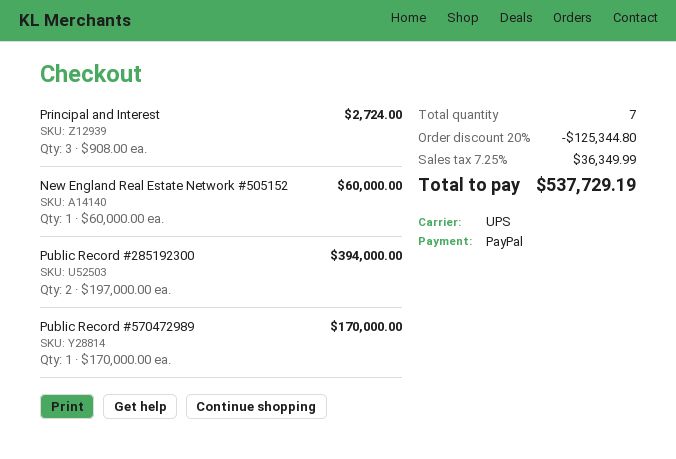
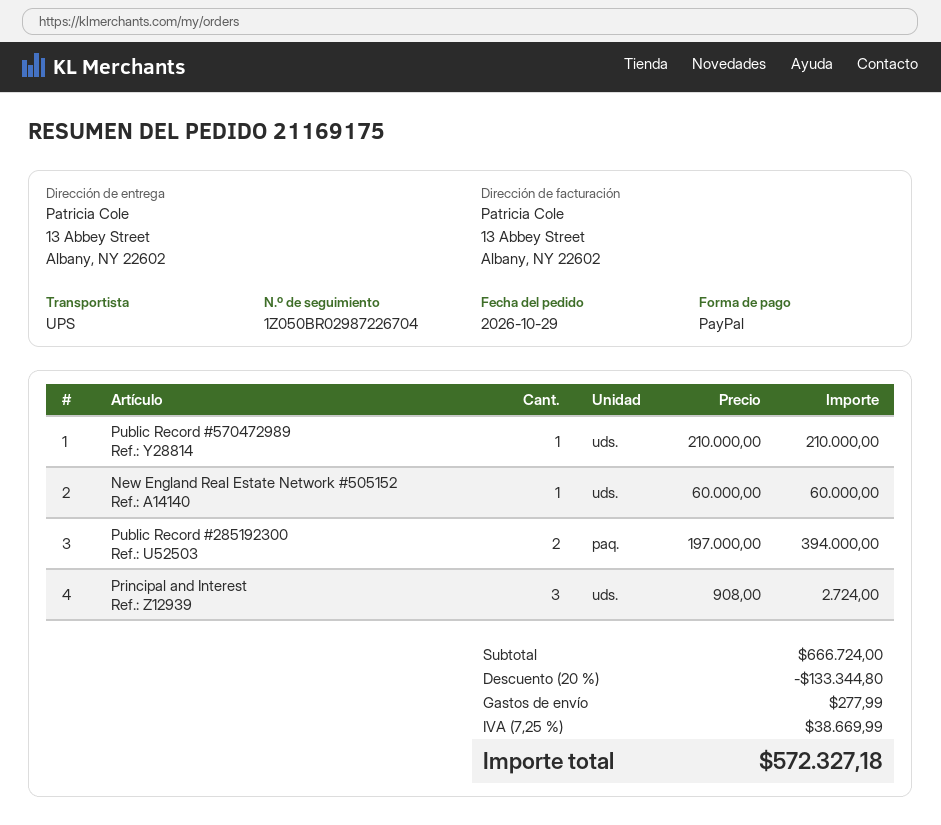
Public Record #570472989: 1 x 170000.00 = 170000.00 -> 1 x 210000.00 = 210000.00
discount: 20% = 125344.80 -> 20% = 133344.80
shipping: none -> 277.99
tax: 7.25% = 36349.99 -> 7.25% = 38669.99
total: 537729.19 -> 572327.18

